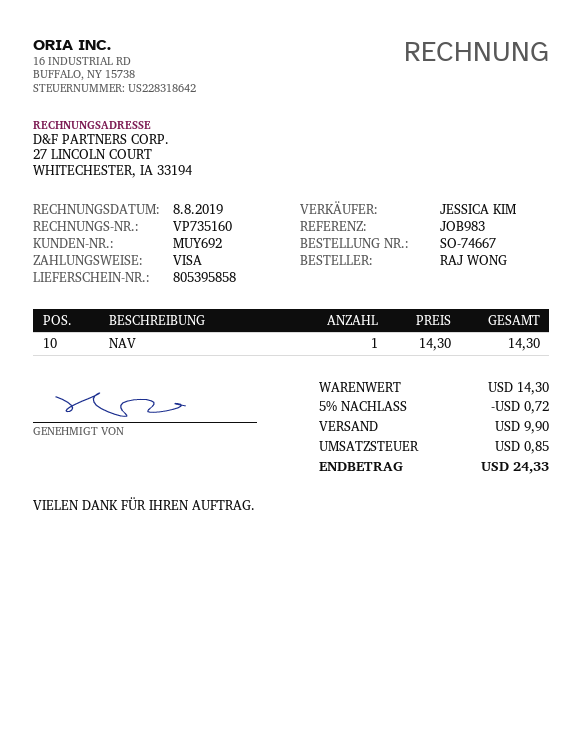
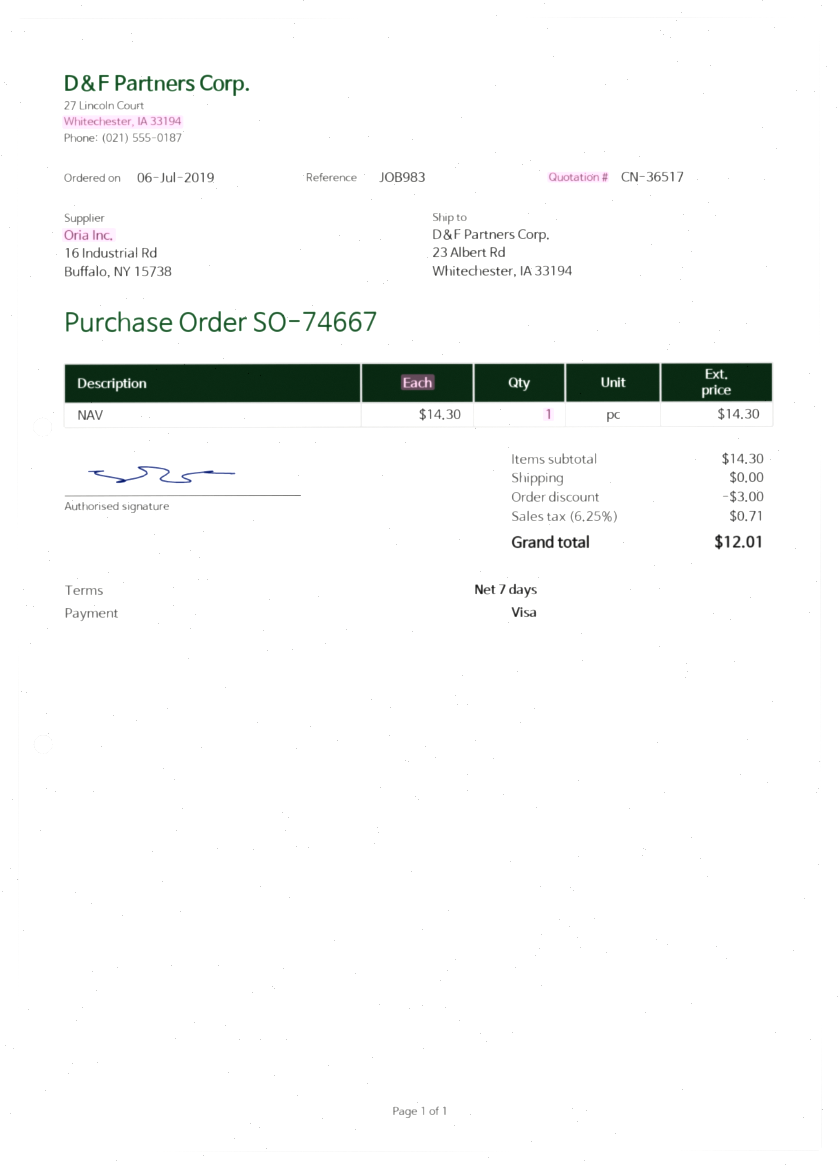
discount: 0.72 -> 3.00
shipping: 9.90 -> 0.00
tax: 0.85 -> 0.71
total: 24.33 -> 12.01

